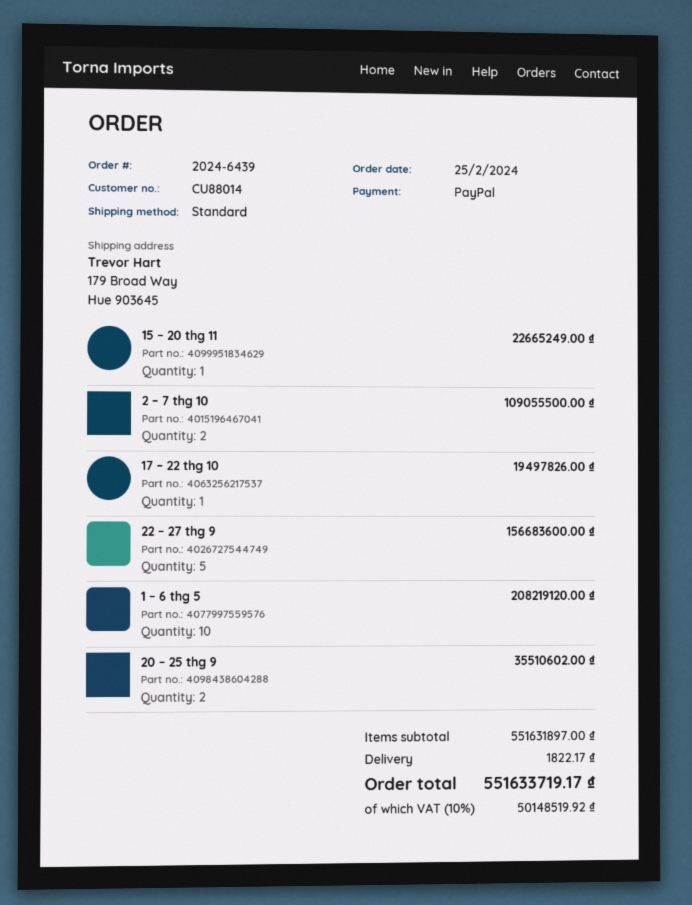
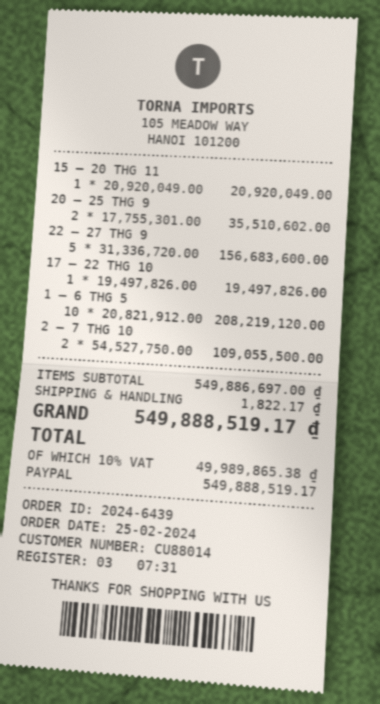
15 – 20 thg 11: 1 for 22665249.00 -> 1 for 20920049.00
subtotal: 551631897.00 -> 549886697.00
tax: 10% = 50148519.92 -> 10% = 49989865.38
total: 551633719.17 -> 549888519.17

